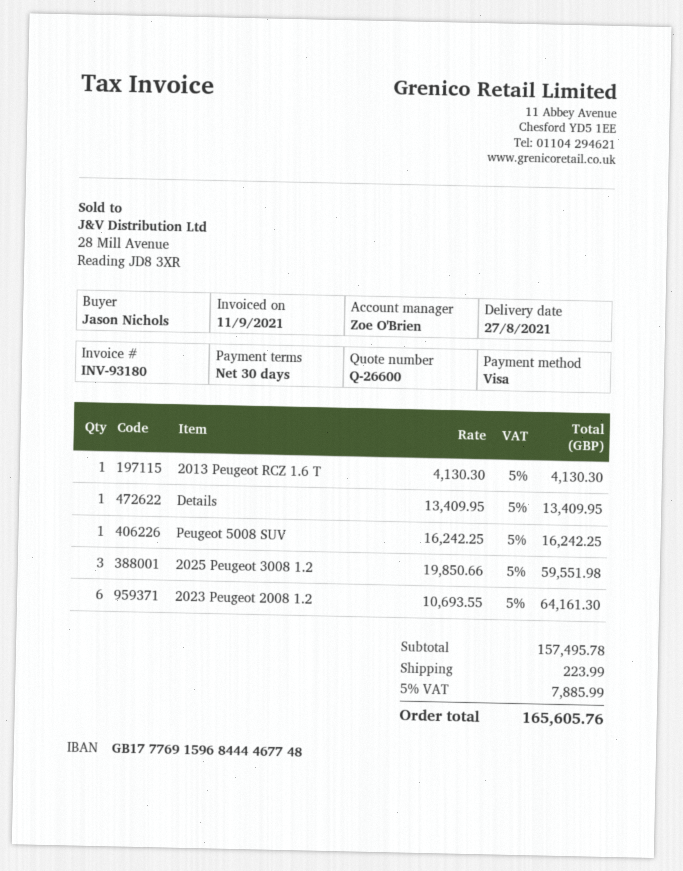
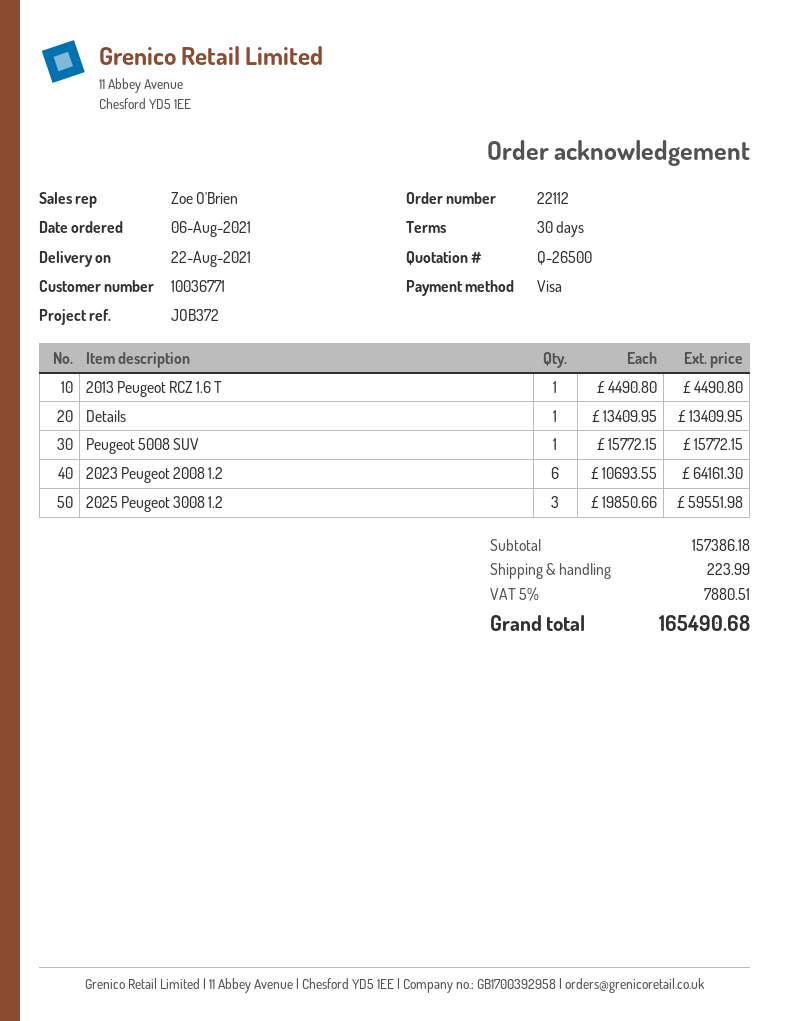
quote number: Q-26600 -> Q-26500
delivery date: 2021-08-27 -> 2021-08-22
2013 Peugeot RCZ 1.6 T: 1 x 4130.30 = 4130.30 -> 1 x 4490.80 = 4490.80
Peugeot 5008 SUV: 1 x 16242.25 = 16242.25 -> 1 x 15772.15 = 15772.15
subtotal: 157495.78 -> 157386.18
tax: 5% = 7885.99 -> 5% = 7880.51
total: 165605.76 -> 165490.68

